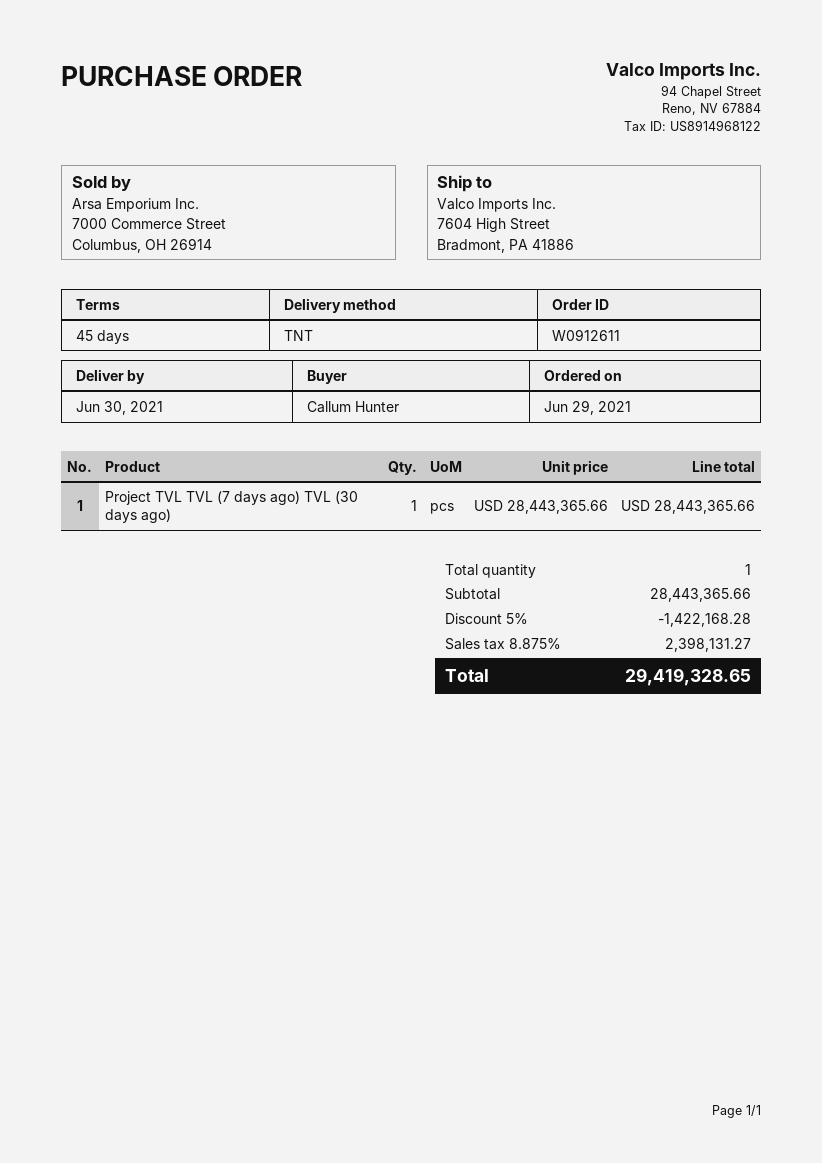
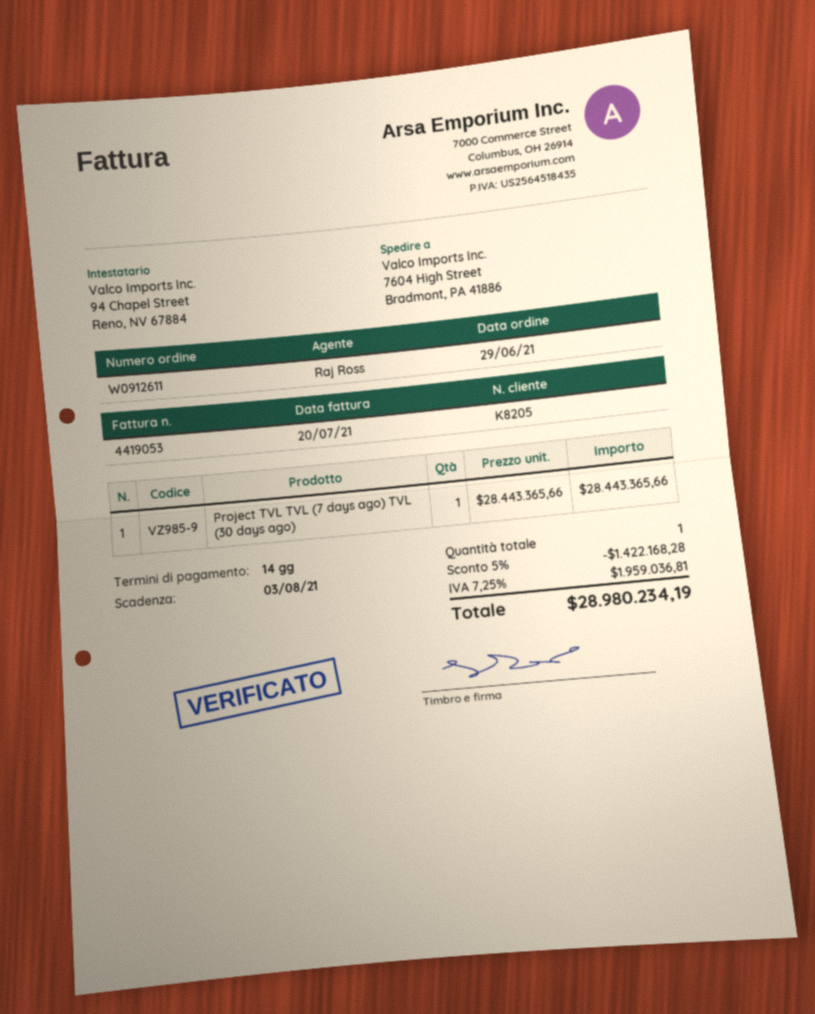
payment terms: 45 days -> 14 days
tax: 8.875% = 2398131.27 -> 7.25% = 1959036.81
total: 29419328.65 -> 28980234.19

